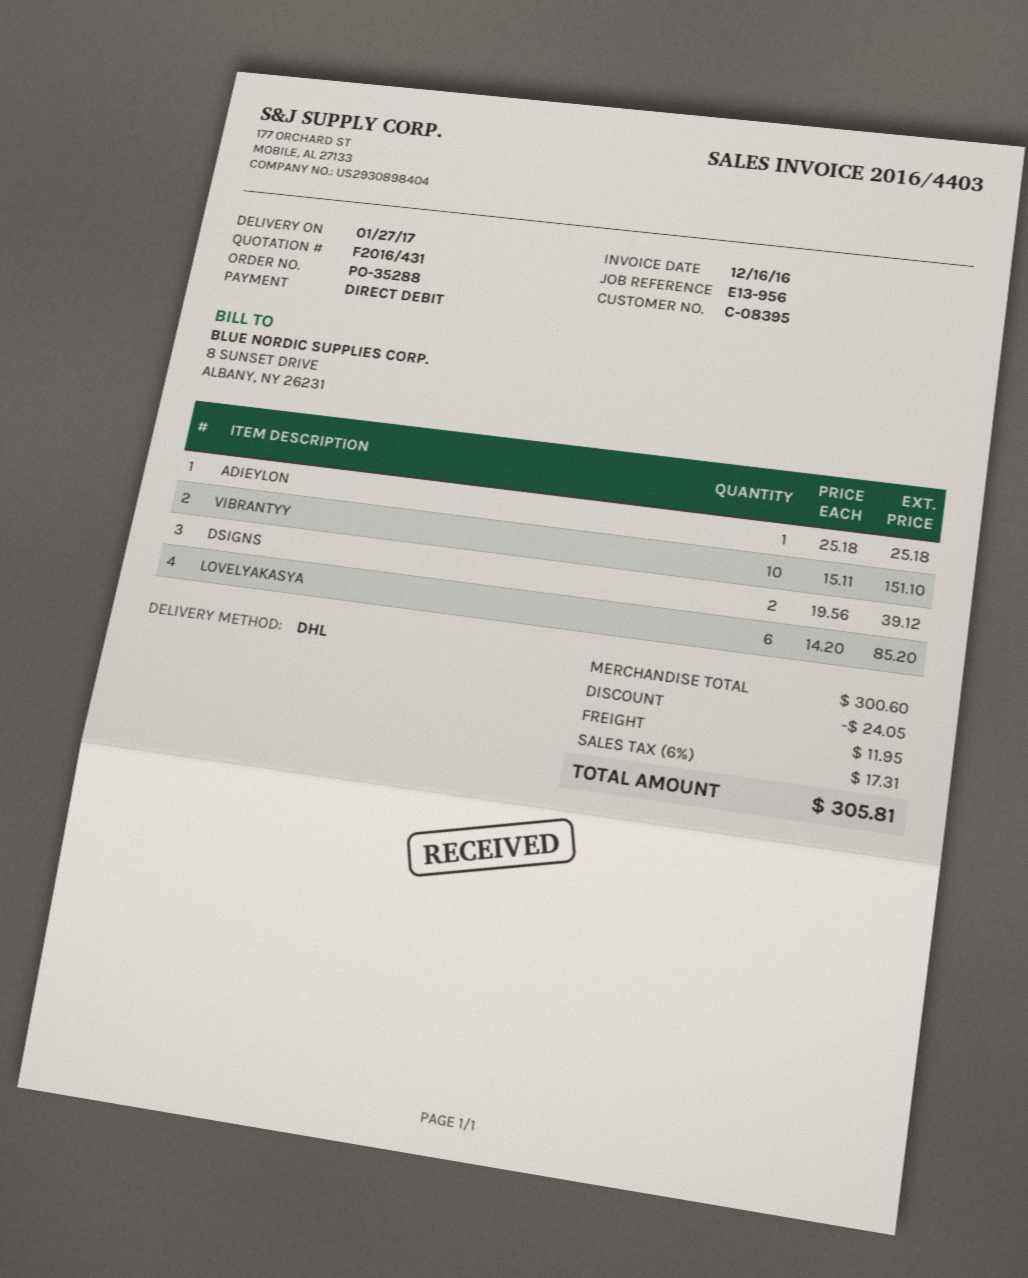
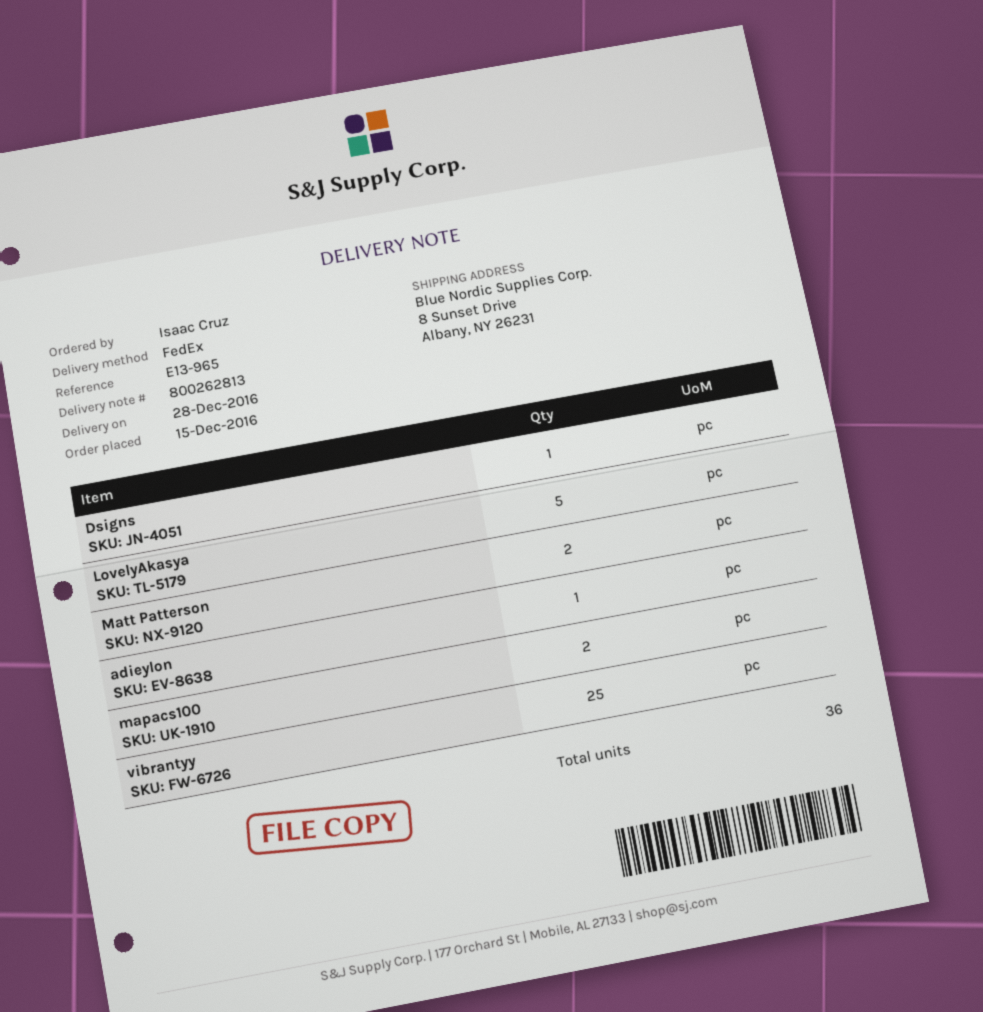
delivery date: 2017-01-27 -> 2016-12-28
reference: E13-956 -> E13-965
shipping method: DHL -> FedEx
VIBRANTYY: 10 -> 25
DSIGNS: 2 -> 1
LOVELYAKASYA: 6 -> 5
Matt Patterson: none -> 2
mapacs100: none -> 2

